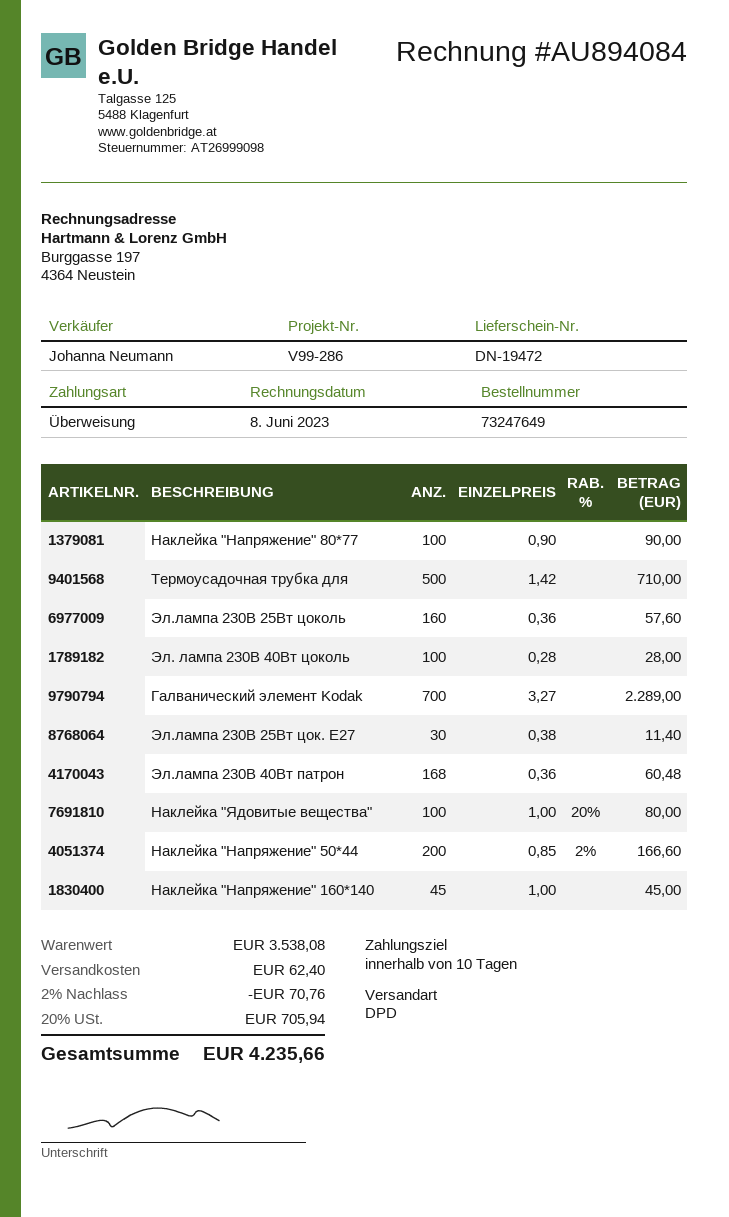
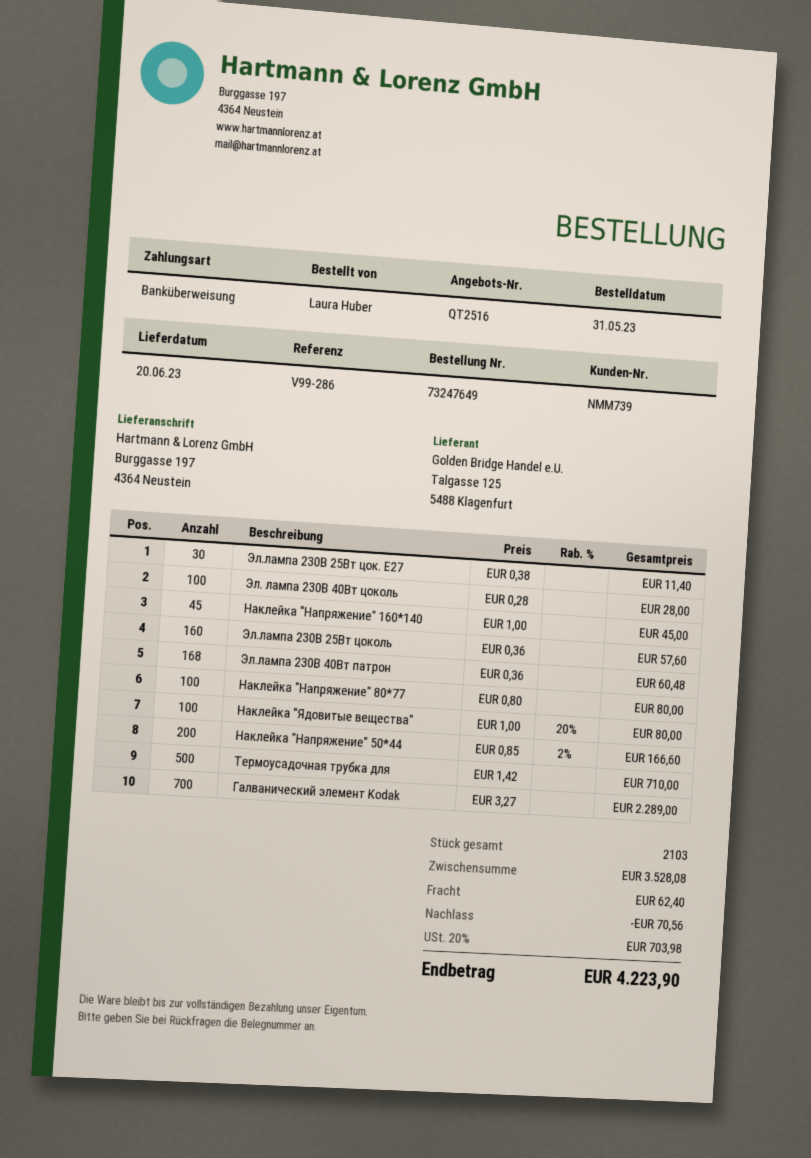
Наклейка "Напряжение" 80*77: 100 x 0.90 = 90.00 -> 100 x 0.80 = 80.00
subtotal: 3538.08 -> 3528.08
discount: 70.76 -> 70.56
tax: 20% = 705.94 -> 20% = 703.98
total: 4235.66 -> 4223.90

